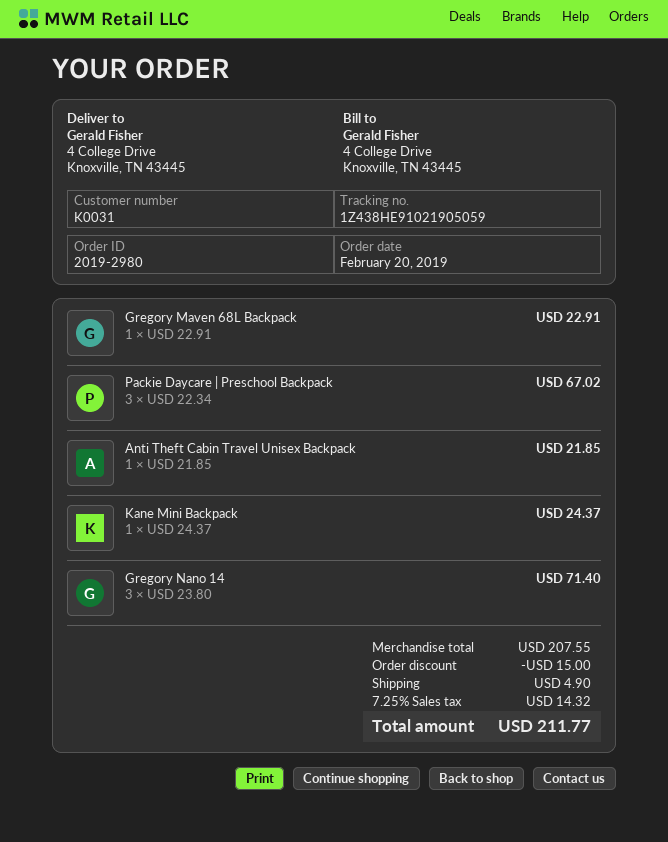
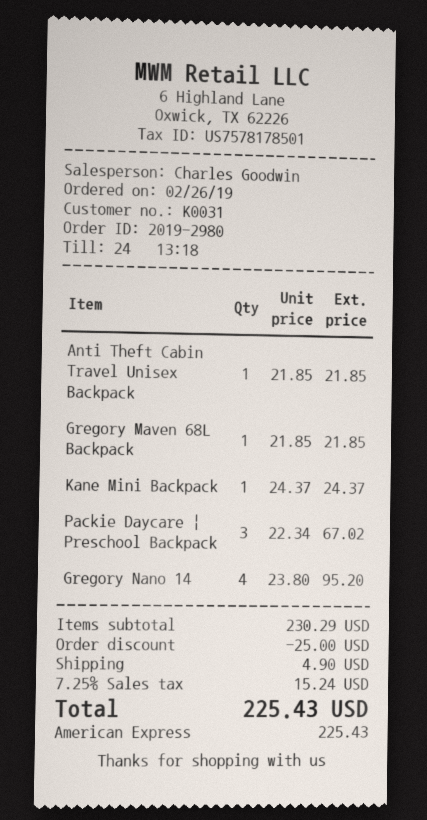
order date: 2019-02-20 -> 2019-02-26
Gregory Maven 68L Backpack: 1 x 22.91 = 22.91 -> 1 x 21.85 = 21.85
Gregory Nano 14: 3 x 23.80 = 71.40 -> 4 x 23.80 = 95.20
subtotal: 207.55 -> 230.29
discount: 15.00 -> 25.00
tax: 7.25% = 14.32 -> 7.25% = 15.24
total: 211.77 -> 225.43

